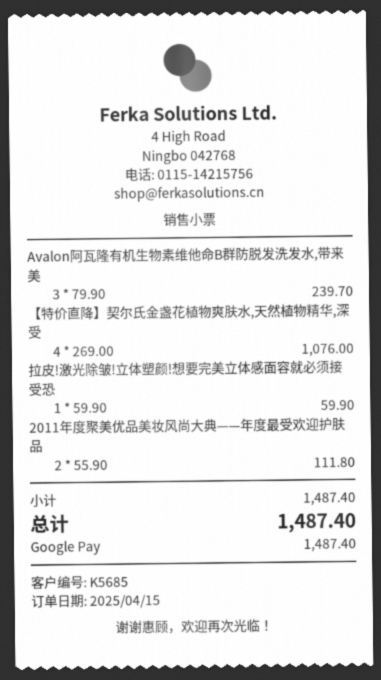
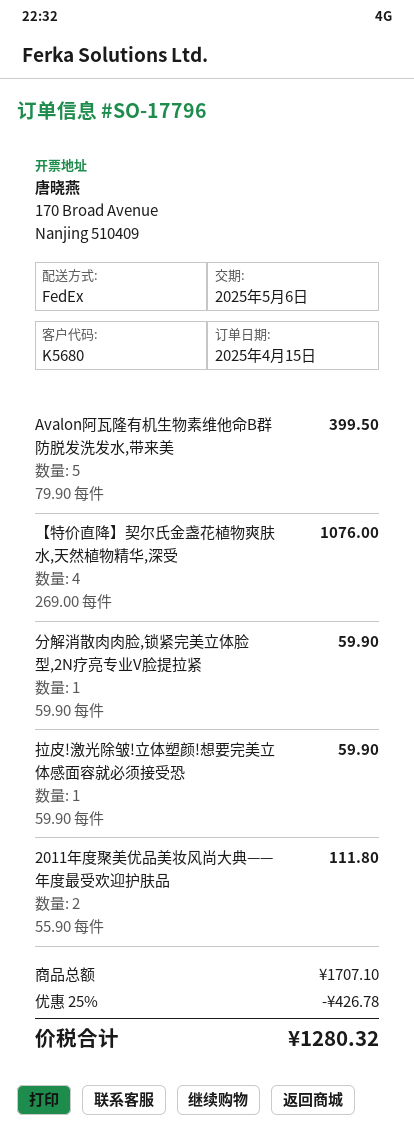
customer number: K5685 -> K5680
Avalon阿瓦隆有机生物素维他命B群防脱发洗发水,带来美: 3 x 79.90 = 239.70 -> 5 x 79.90 = 399.50
分解消散肉肉脸,锁紧完美立体脸型,2N疗亮专业V脸提拉紧: none -> 1 x 59.90 = 59.90
subtotal: 1487.40 -> 1707.10
discount: none -> 25% = 426.78
total: 1487.40 -> 1280.32

